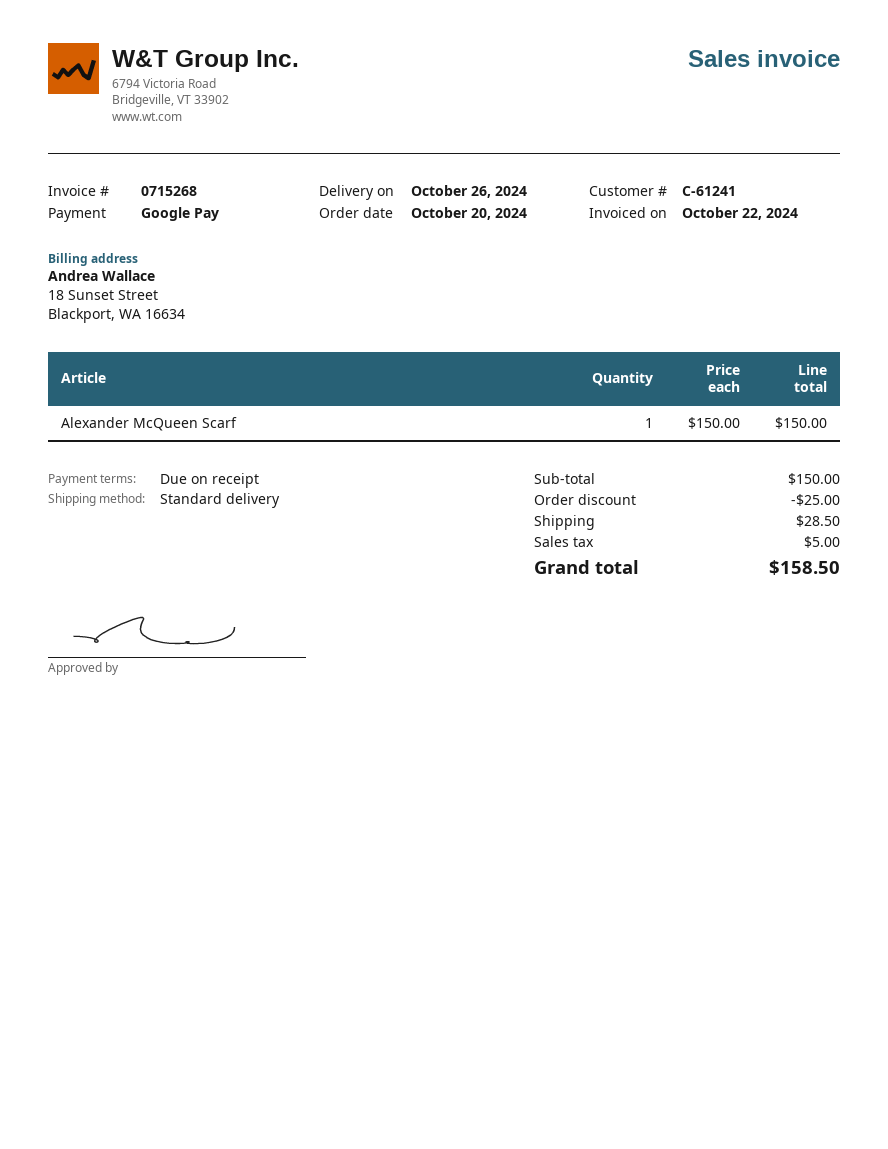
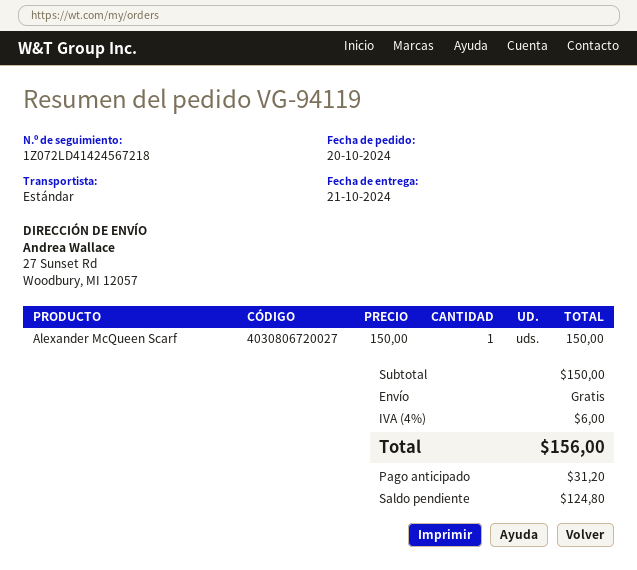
delivery date: 2024-10-26 -> 2024-10-21
discount: 25.00 -> none
shipping: 28.50 -> 0.00
tax: 5.00 -> 6.00
total: 158.50 -> 156.00

